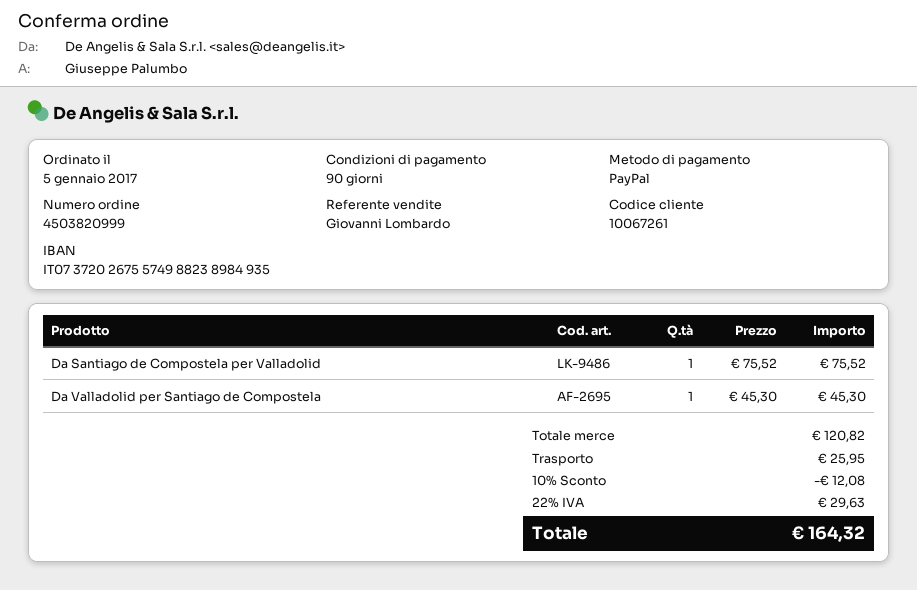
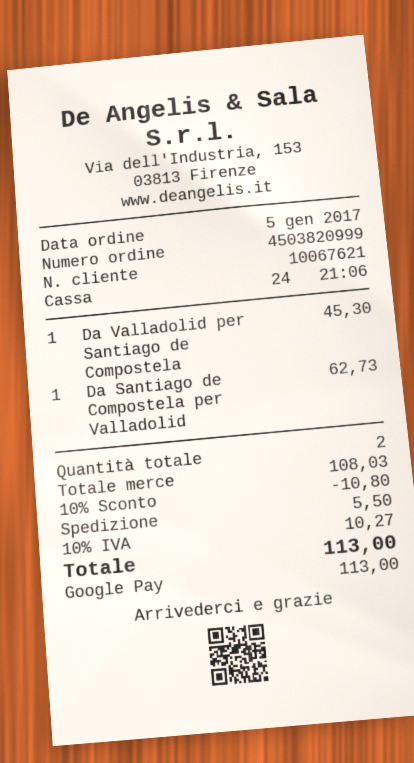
customer number: 10067261 -> 10067621
payment method: PayPal -> Google Pay
Da Santiago de Compostela per Valladolid: 1 for 75.52 -> 1 for 62.73
subtotal: 120.82 -> 108.03
discount: 10% = 12.08 -> 10% = 10.80
shipping: 25.95 -> 5.50
tax: 22% = 29.63 -> 10% = 10.27
total: 164.32 -> 113.00

